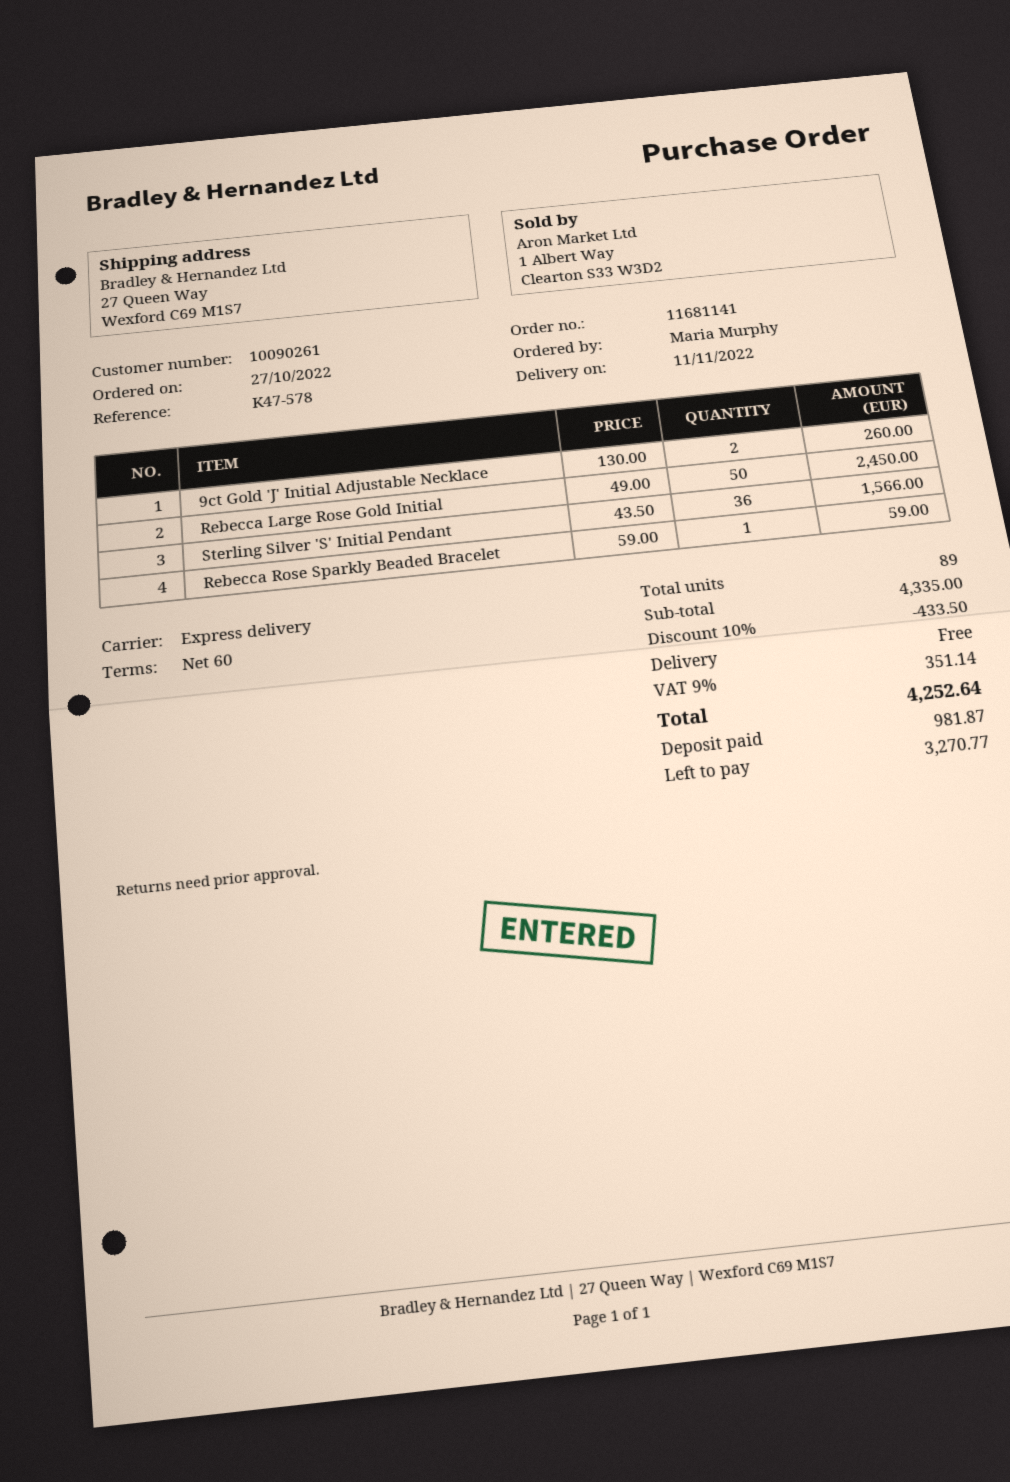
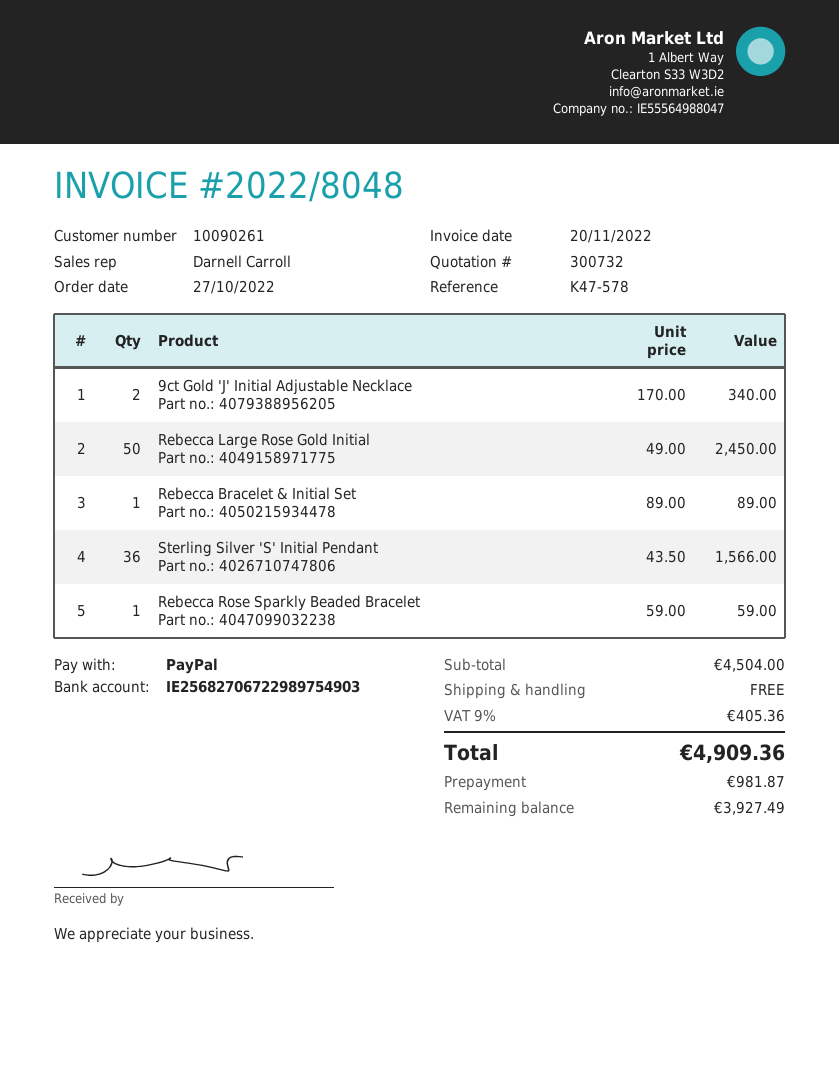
9ct Gold 'J' Initial Adjustable Necklace: 2 x 130.00 = 260.00 -> 2 x 170.00 = 340.00
Rebecca Bracelet & Initial Set: none -> 1 x 89.00 = 89.00
subtotal: 4335.00 -> 4504.00
discount: 10% = 433.50 -> none
tax: 9% = 351.14 -> 9% = 405.36
total: 4252.64 -> 4909.36
balance: 3270.77 -> 3927.49

